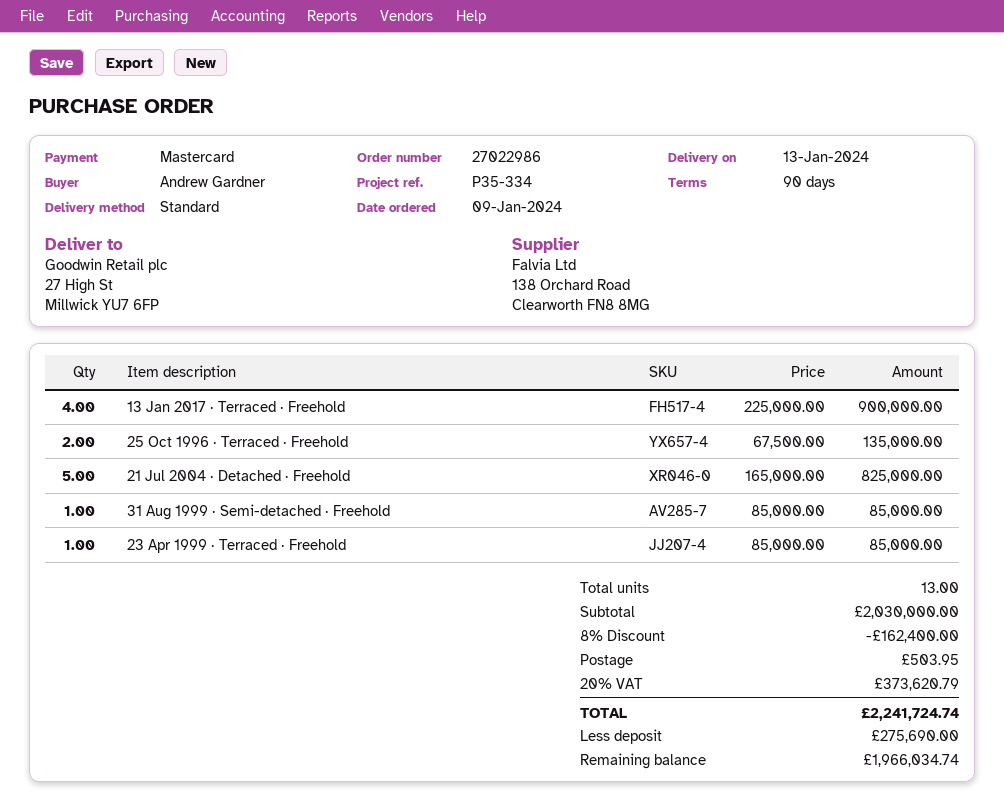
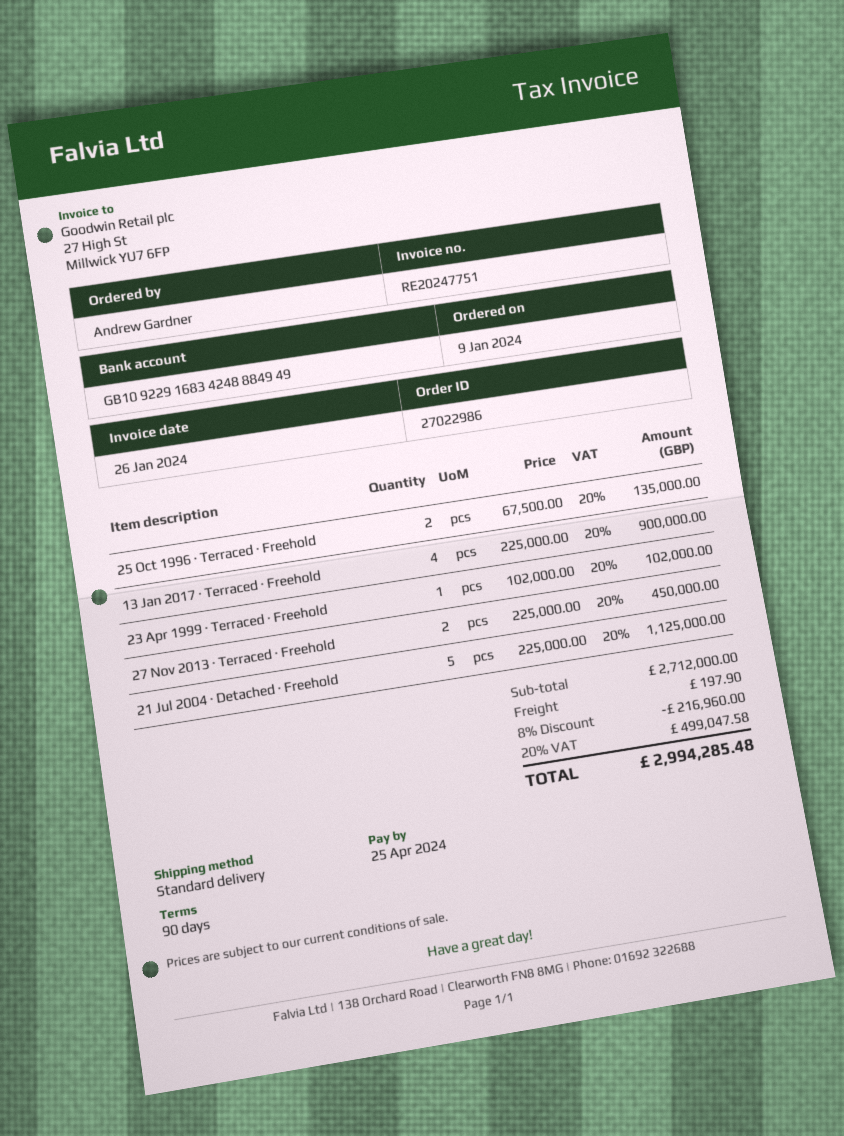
21 Jul 2004 · Detached · Freehold: 5 x 165000.00 = 825000.00 -> 5 x 225000.00 = 1125000.00
31 Aug 1999 · Semi-detached · Freehold: 1 x 85000.00 = 85000.00 -> none
23 Apr 1999 · Terraced · Freehold: 1 x 85000.00 = 85000.00 -> 1 x 102000.00 = 102000.00
27 Nov 2013 · Terraced · Freehold: none -> 2 x 225000.00 = 450000.00
subtotal: 2030000.00 -> 2712000.00
discount: 8% = 162400.00 -> 8% = 216960.00
shipping: 503.95 -> 197.90
tax: 20% = 373620.79 -> 20% = 499047.58
total: 2241724.74 -> 2994285.48

